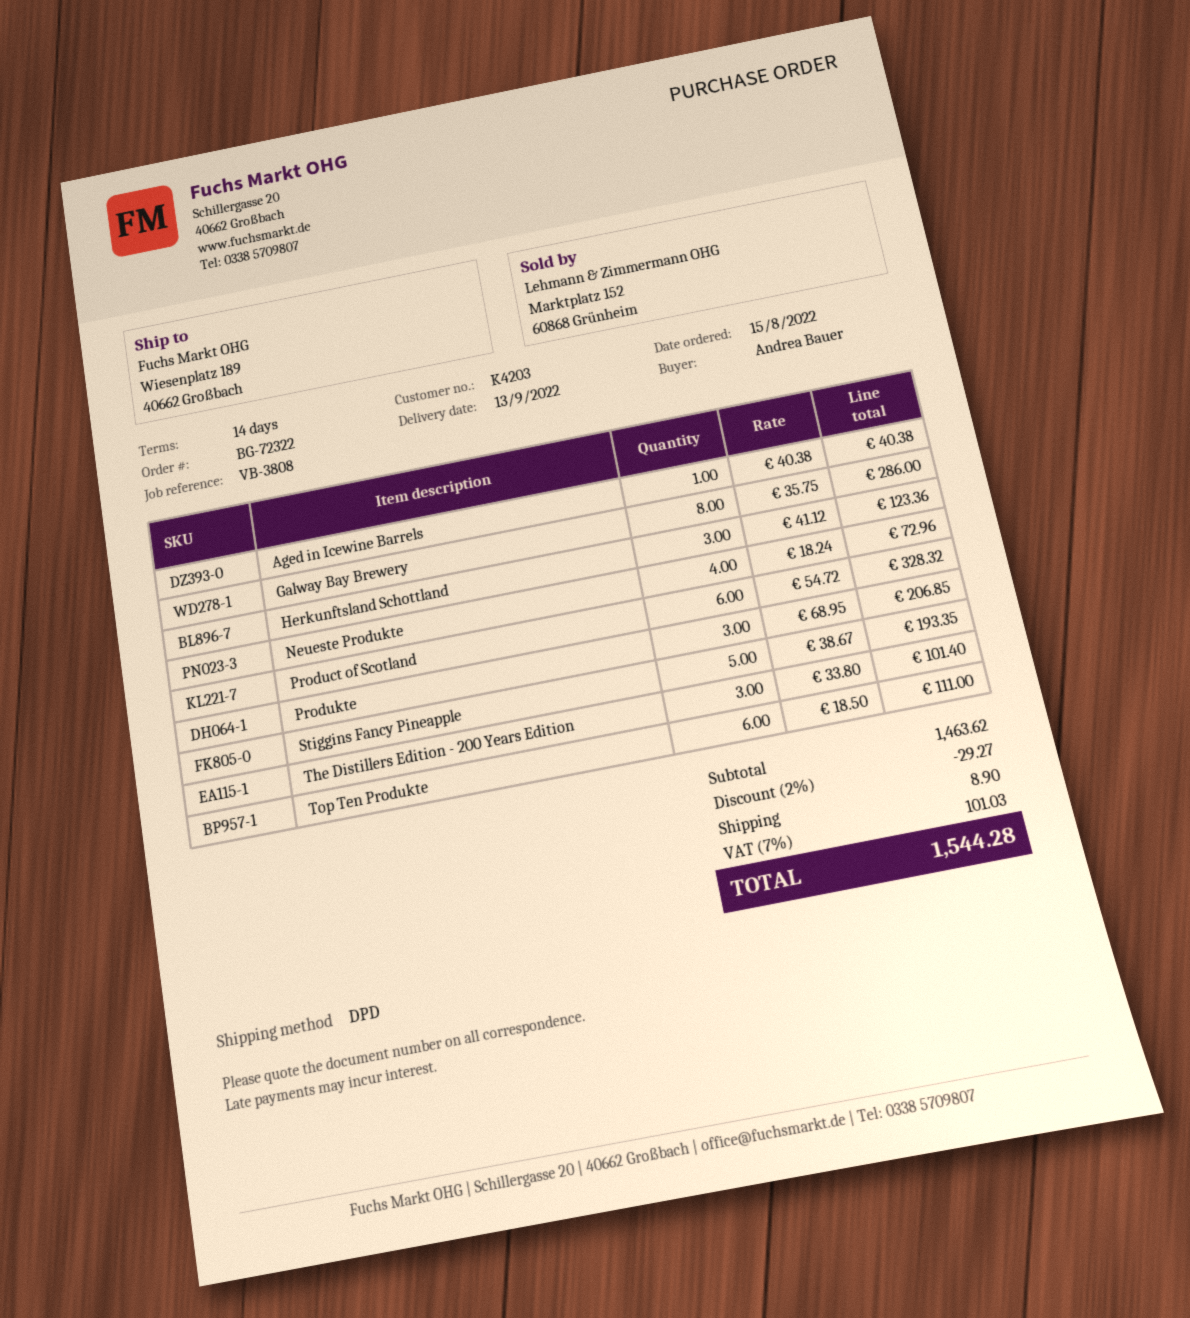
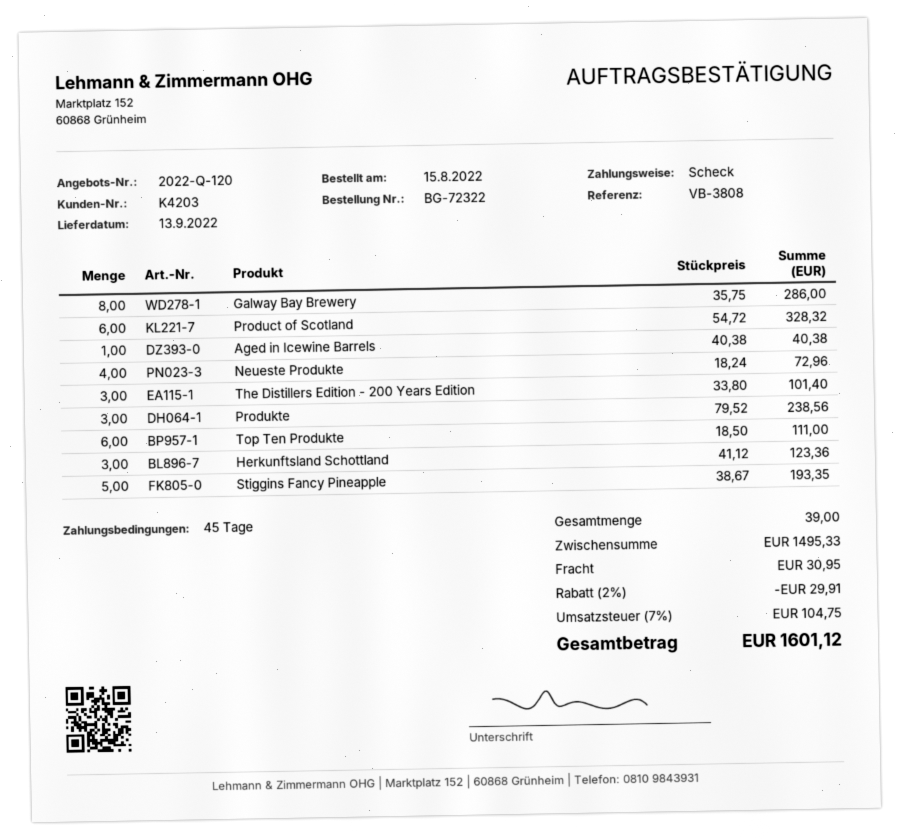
payment terms: 14 days -> 45 days
Produkte: 3 x 68.95 = 206.85 -> 3 x 79.52 = 238.56
subtotal: 1463.62 -> 1495.33
discount: 2% = 29.27 -> 2% = 29.91
shipping: 8.90 -> 30.95
tax: 7% = 101.03 -> 7% = 104.75
total: 1544.28 -> 1601.12

